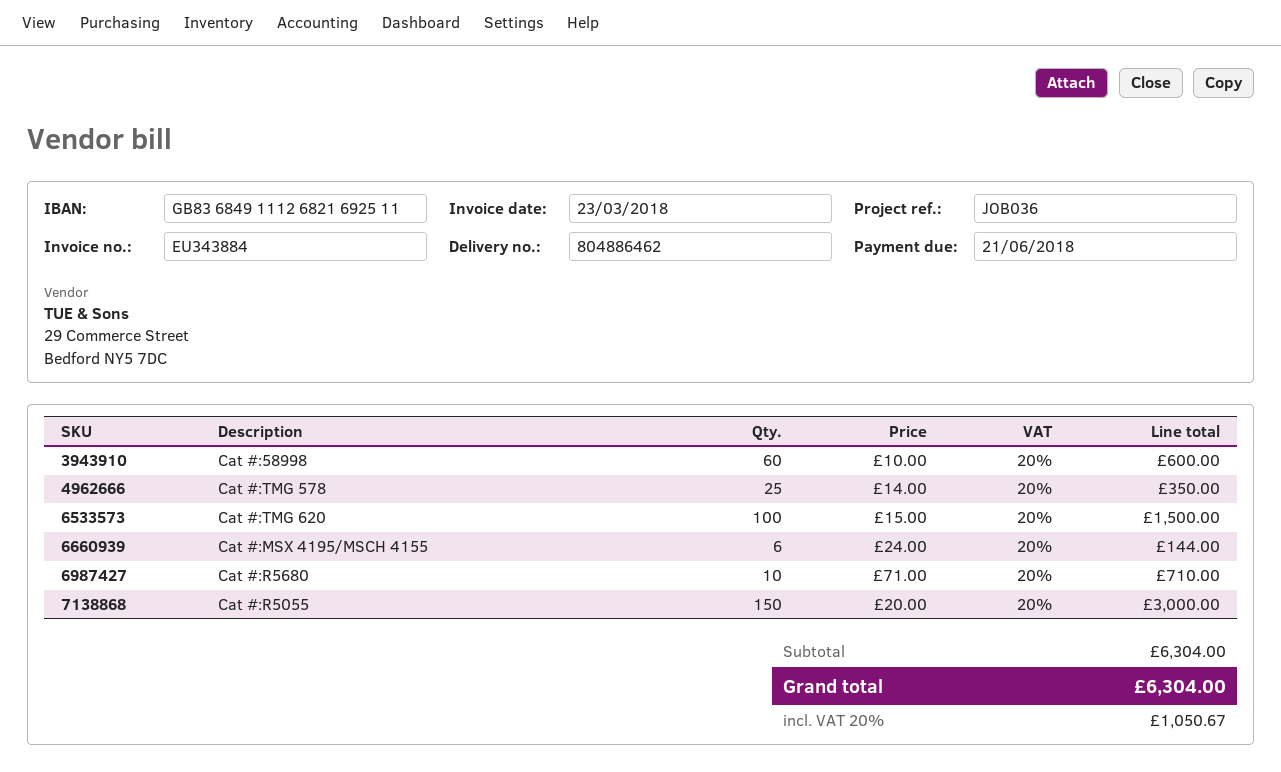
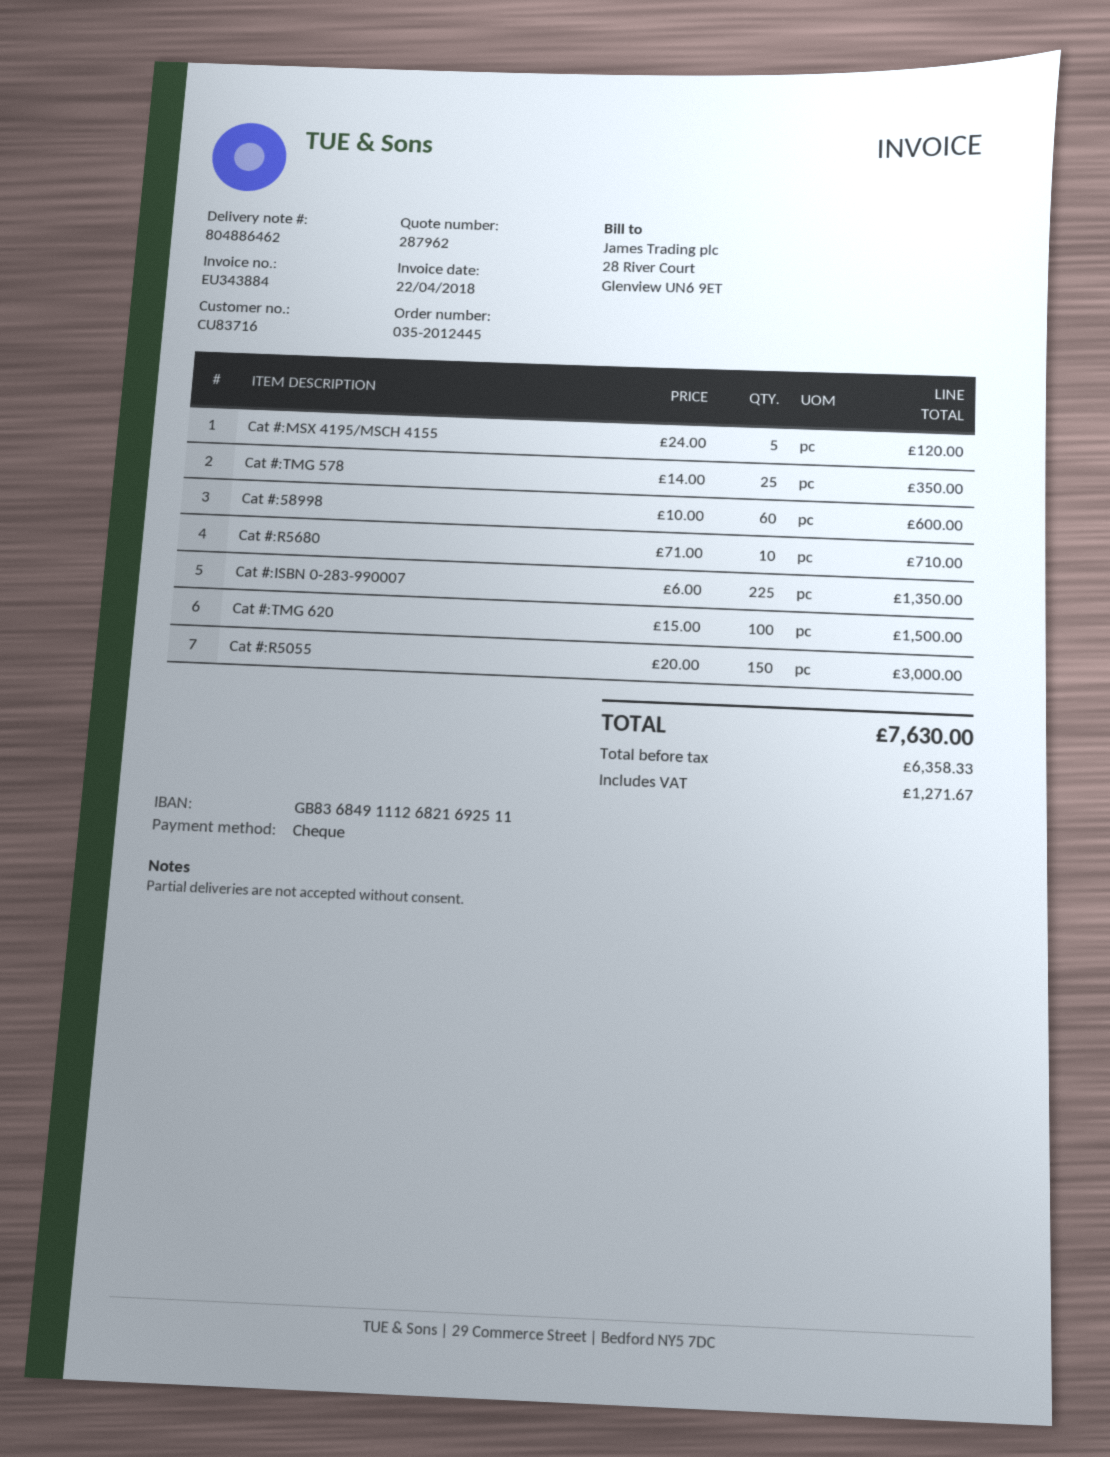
invoice date: 2018-03-23 -> 2018-04-22
Cat #:MSX 4195/MSCH 4155: 6 x 24.00 = 144.00 -> 5 x 24.00 = 120.00
Cat #:ISBN 0-283-990007: none -> 225 x 6.00 = 1350.00
tax: 1050.67 -> 1271.67
total: 6304.00 -> 7630.00

